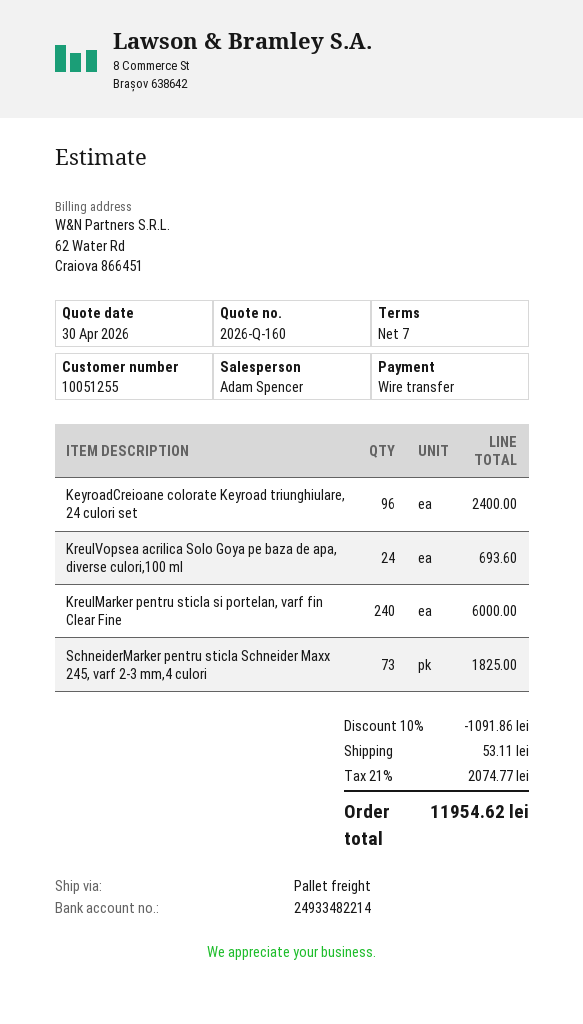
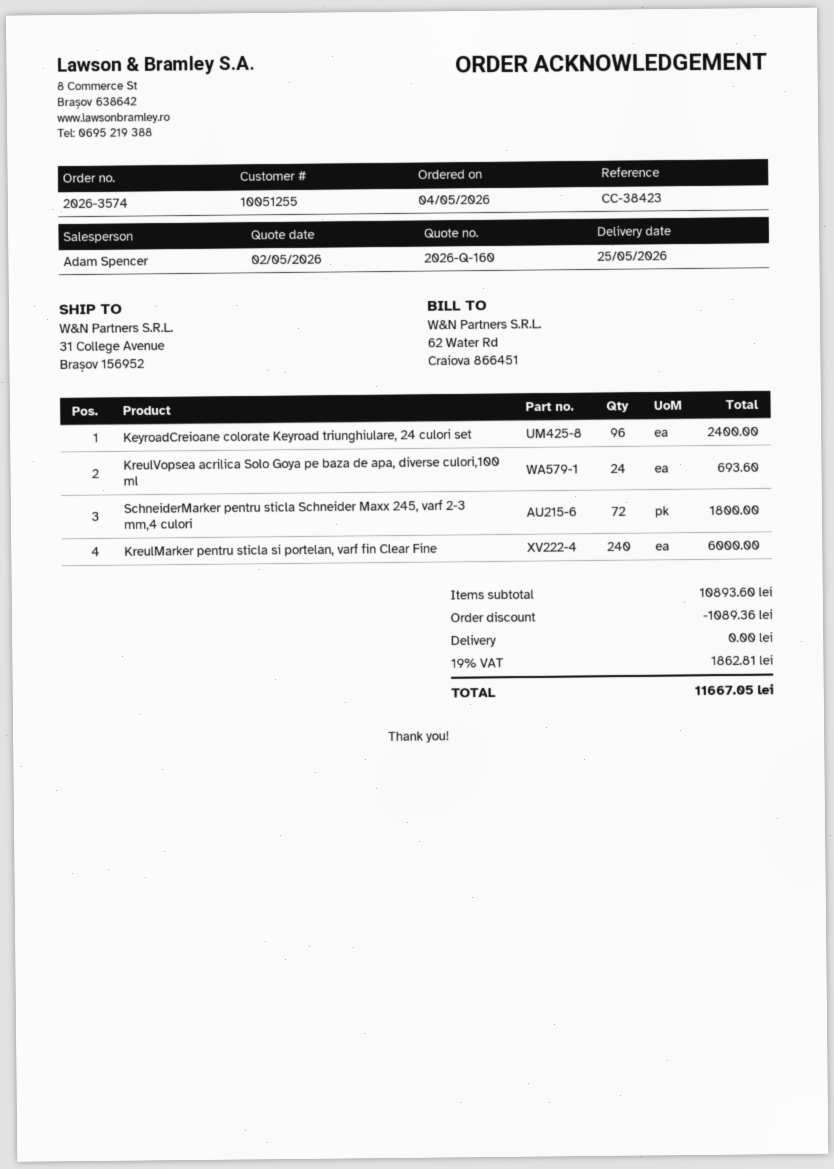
quote date: 2026-04-30 -> 2026-05-02
SchneiderMarker pentru sticla Schneider Maxx 245, varf 2-3 mm,4 culori: 73 for 1825.00 -> 72 for 1800.00
discount: 1091.86 -> 1089.36
shipping: 53.11 -> 0.00
tax: 21% = 2074.77 -> 19% = 1862.81
total: 11954.62 -> 11667.05

